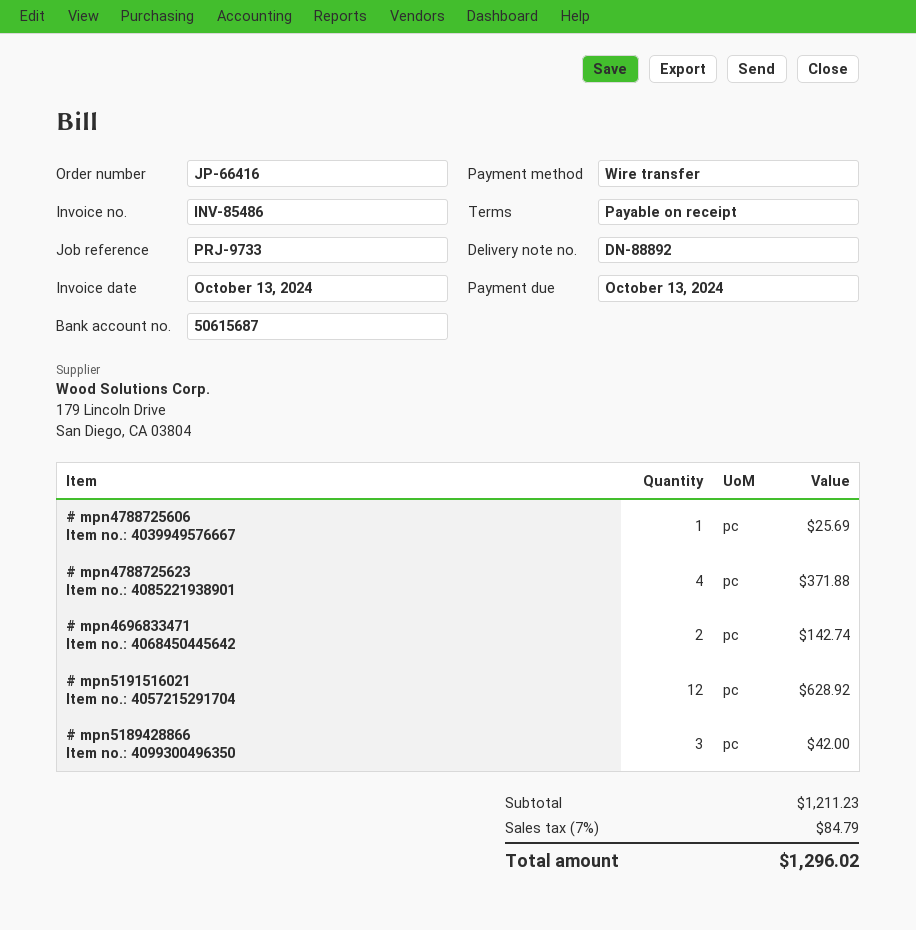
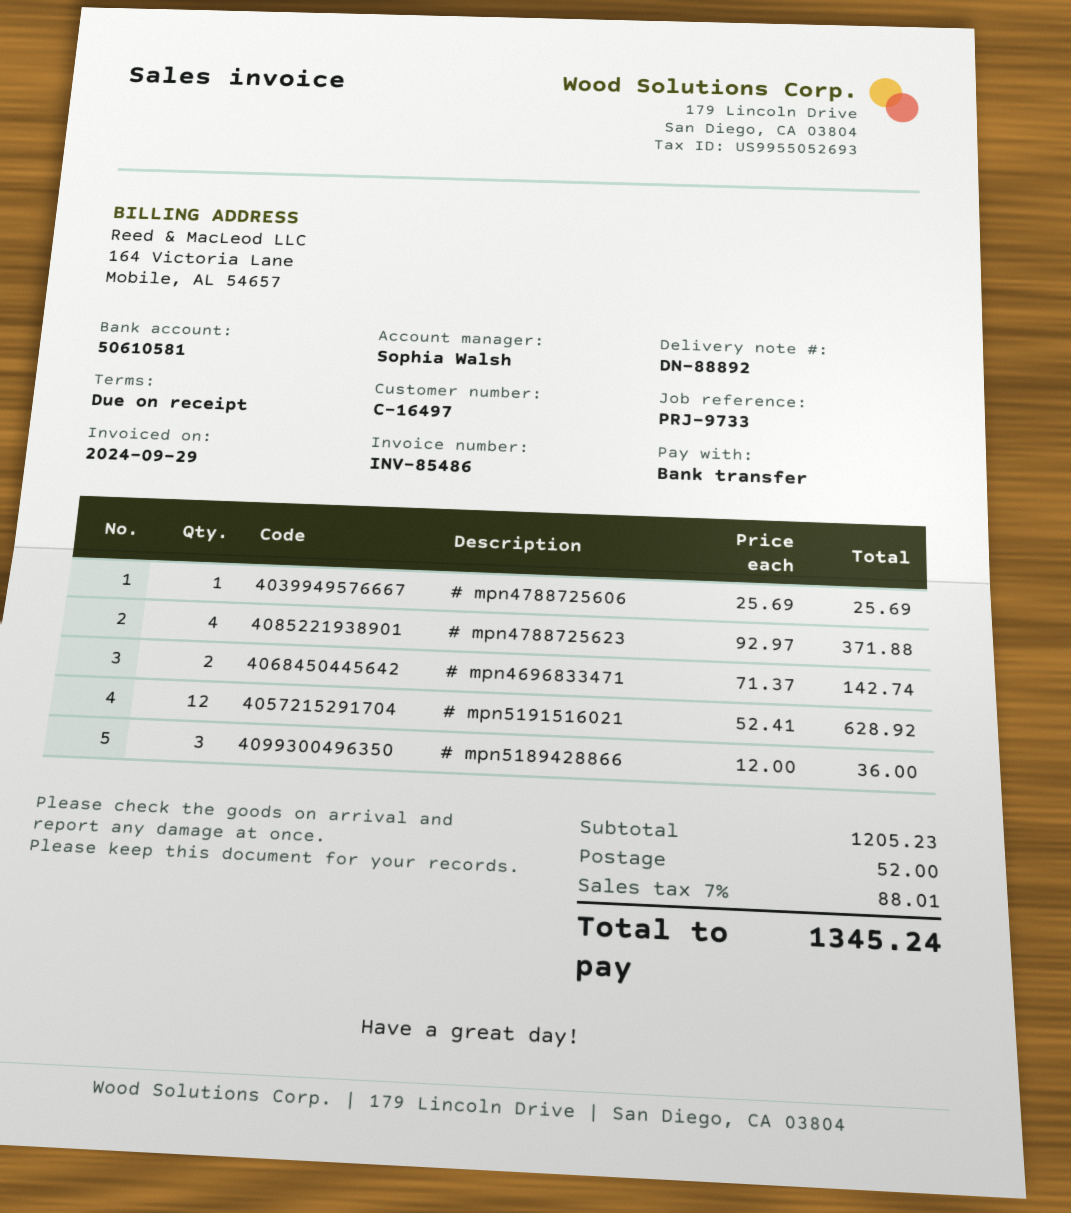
invoice date: 2024-10-13 -> 2024-09-29
bank account: 50615687 -> 50610581
# mpn5189428866: 3 for 42.00 -> 3 for 36.00
subtotal: 1211.23 -> 1205.23
shipping: none -> 52.00
tax: 7% = 84.79 -> 7% = 88.01
total: 1296.02 -> 1345.24

